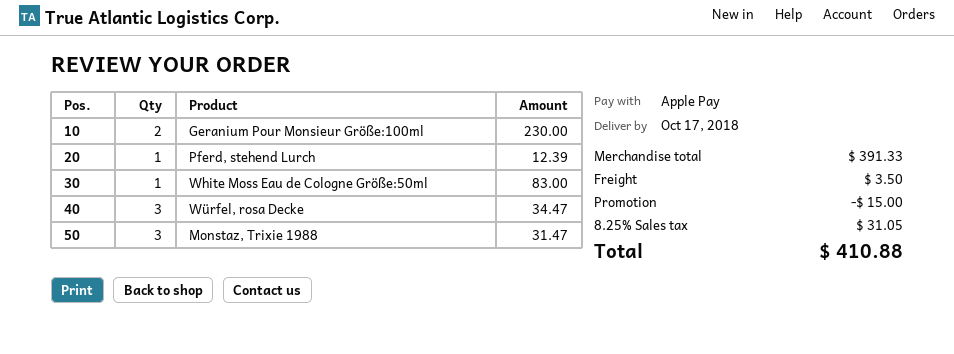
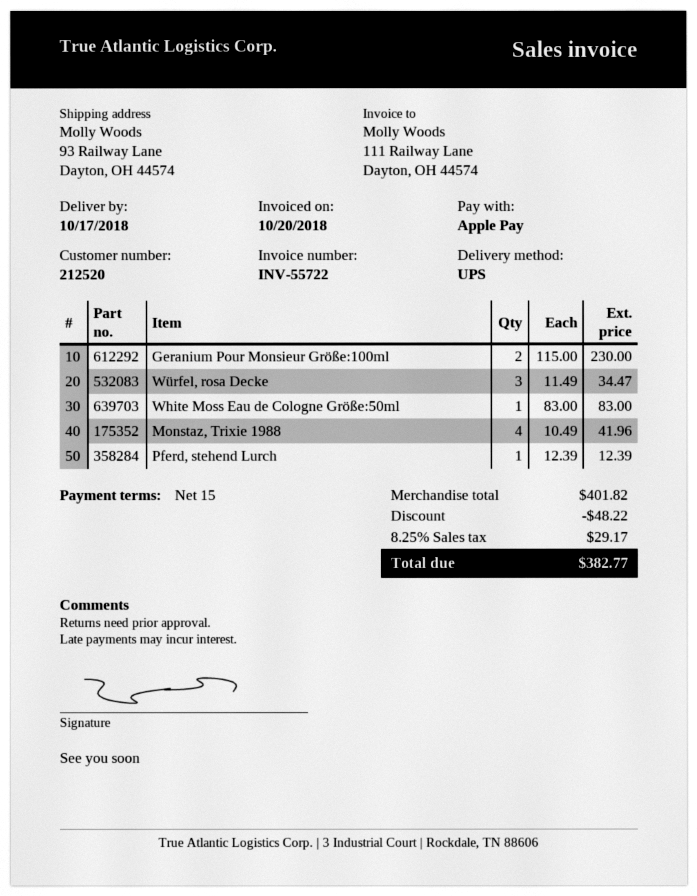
Monstaz, Trixie 1988: 3 for 31.47 -> 4 for 41.96
subtotal: 391.33 -> 401.82
discount: 15.00 -> 48.22
shipping: 3.50 -> none
tax: 8.25% = 31.05 -> 8.25% = 29.17
total: 410.88 -> 382.77

